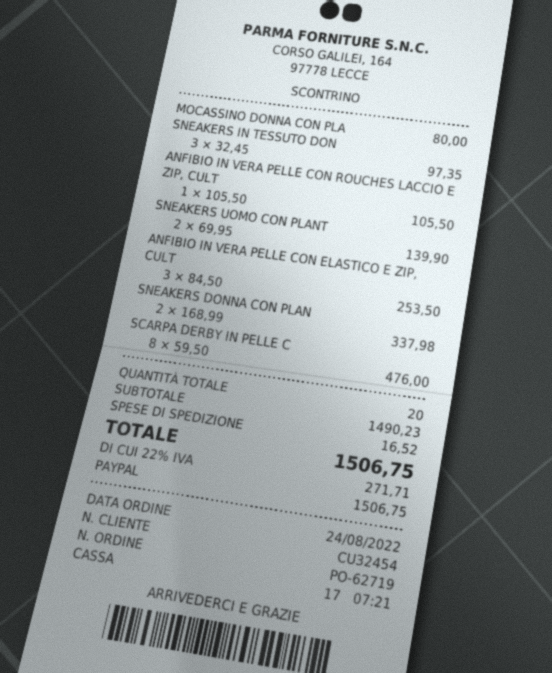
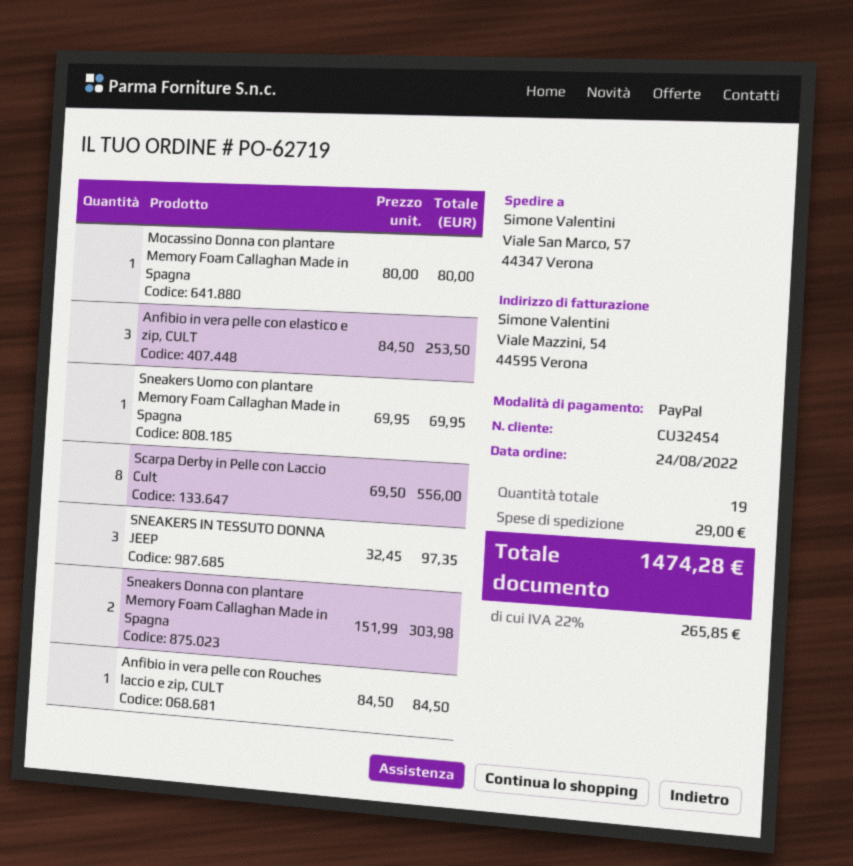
ANFIBIO IN VERA PELLE CON ROUCHES LACCIO E ZIP, CULT: 1 x 105.50 = 105.50 -> 1 x 84.50 = 84.50
SNEAKERS UOMO CON PLANT: 2 x 69.95 = 139.90 -> 1 x 69.95 = 69.95
SNEAKERS DONNA CON PLAN: 2 x 168.99 = 337.98 -> 2 x 151.99 = 303.98
SCARPA DERBY IN PELLE C: 8 x 59.50 = 476.00 -> 8 x 69.50 = 556.00
total quantity: 20 -> 19
shipping: 16.52 -> 29.00
tax: 22% = 271.71 -> 22% = 265.85
total: 1506.75 -> 1474.28

